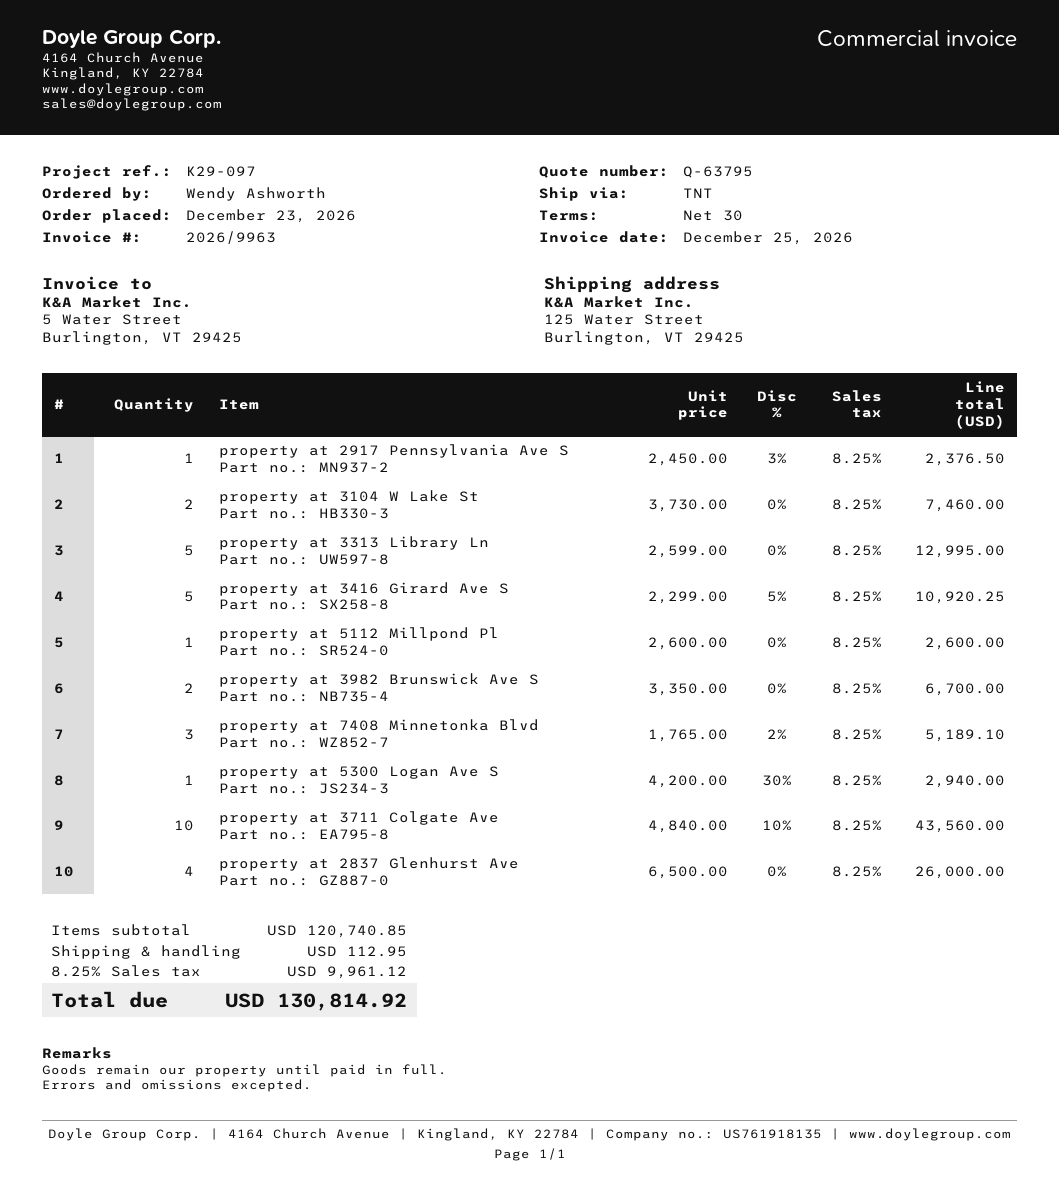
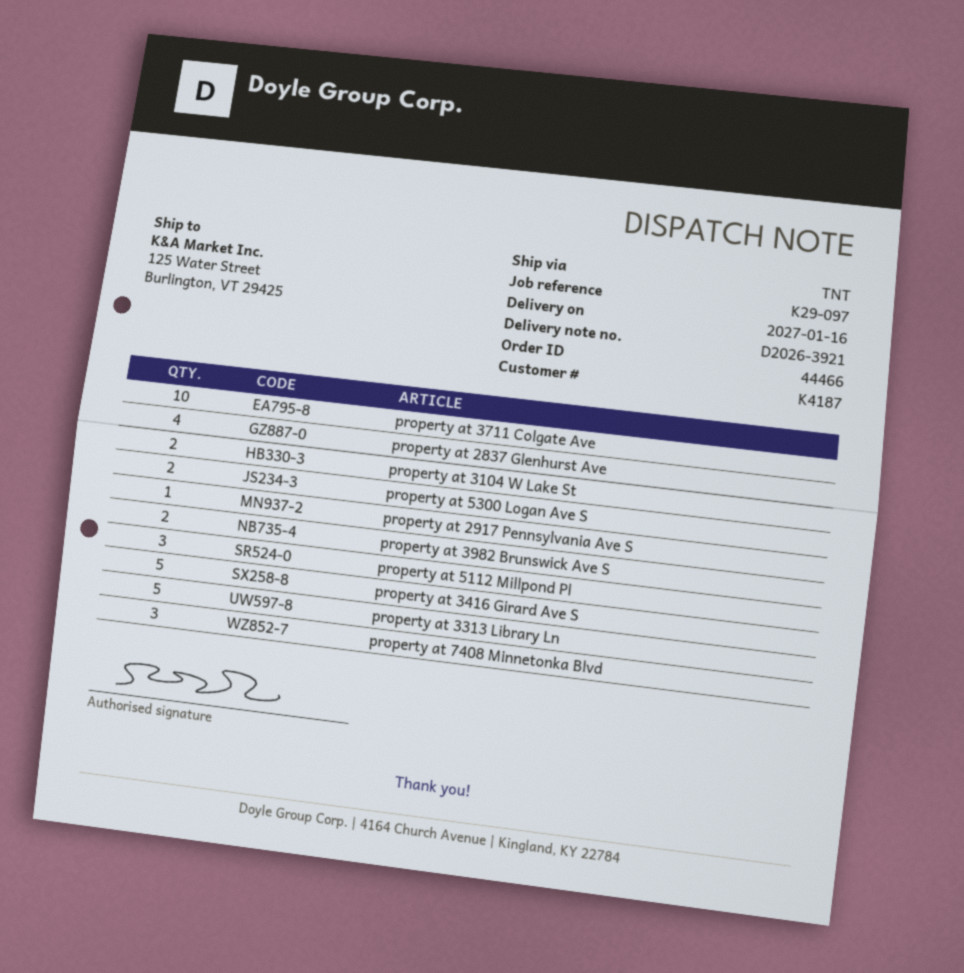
property at 5112 Millpond Pl: 1 -> 3
property at 5300 Logan Ave S: 1 -> 2

